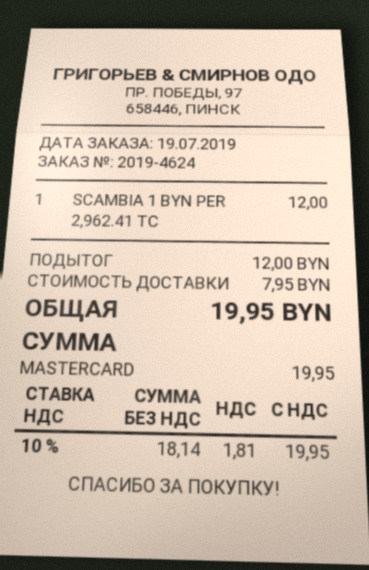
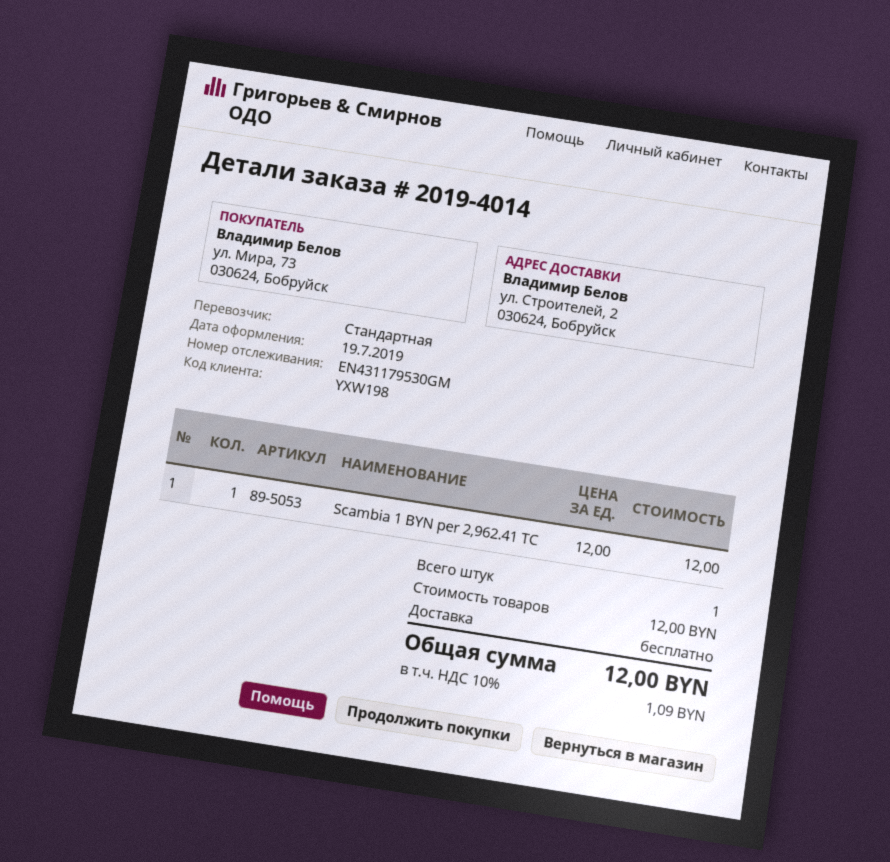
order number: 2019-4624 -> 2019-4014
shipping: 7.95 -> 0.00
tax: 10% = 1.81 -> 10% = 1.09
total: 19.95 -> 12.00

